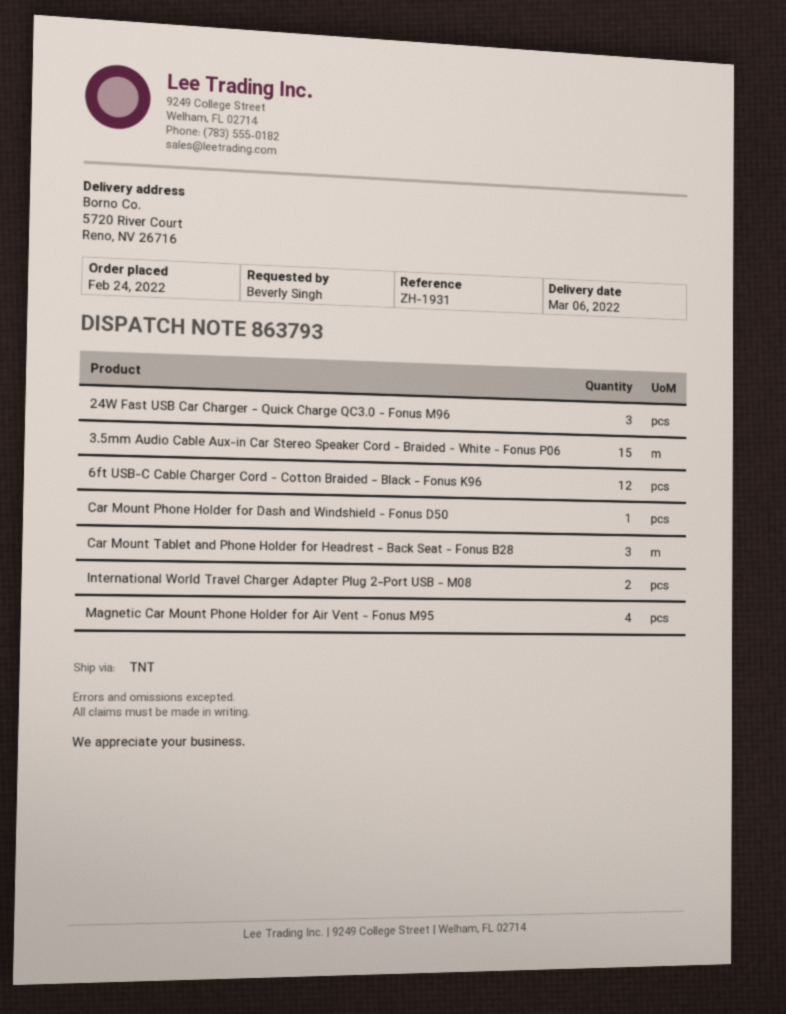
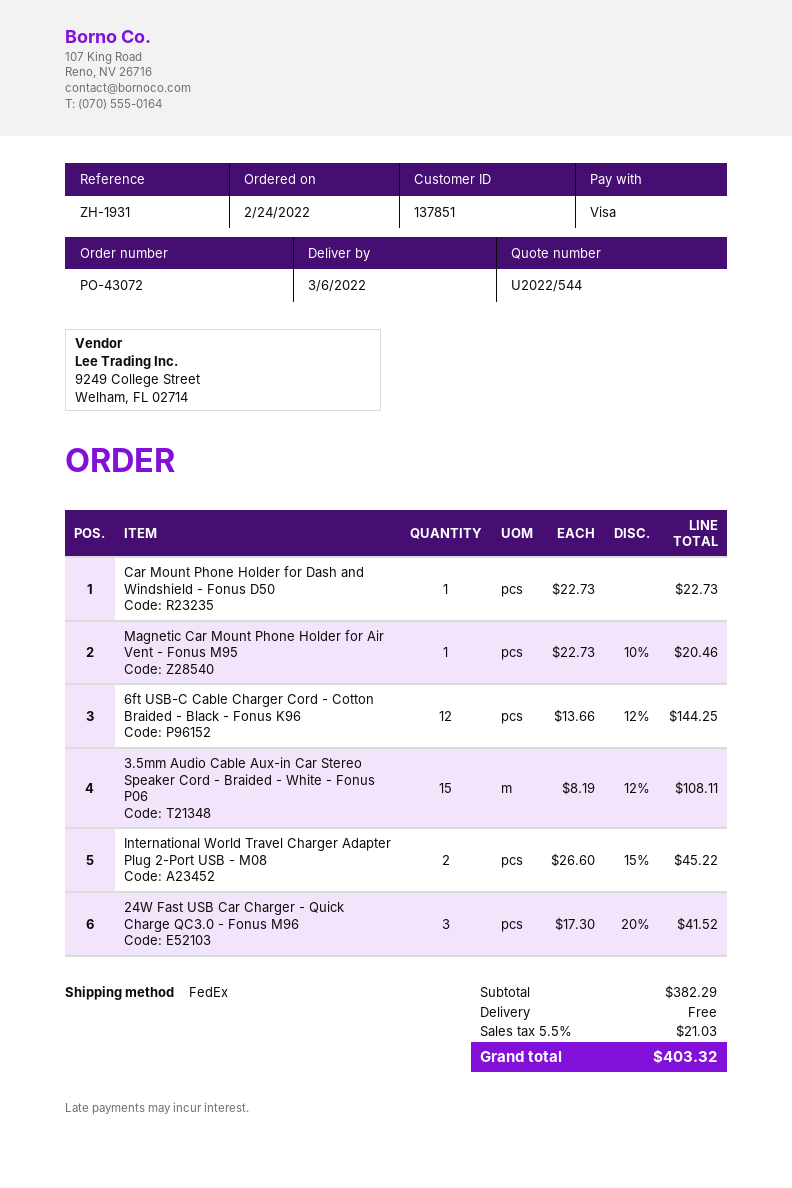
shipping method: TNT -> FedEx
Car Mount Tablet and Phone Holder for Headrest - Back Seat - Fonus B28: 3 -> none
Magnetic Car Mount Phone Holder for Air Vent - Fonus M95: 4 -> 1

